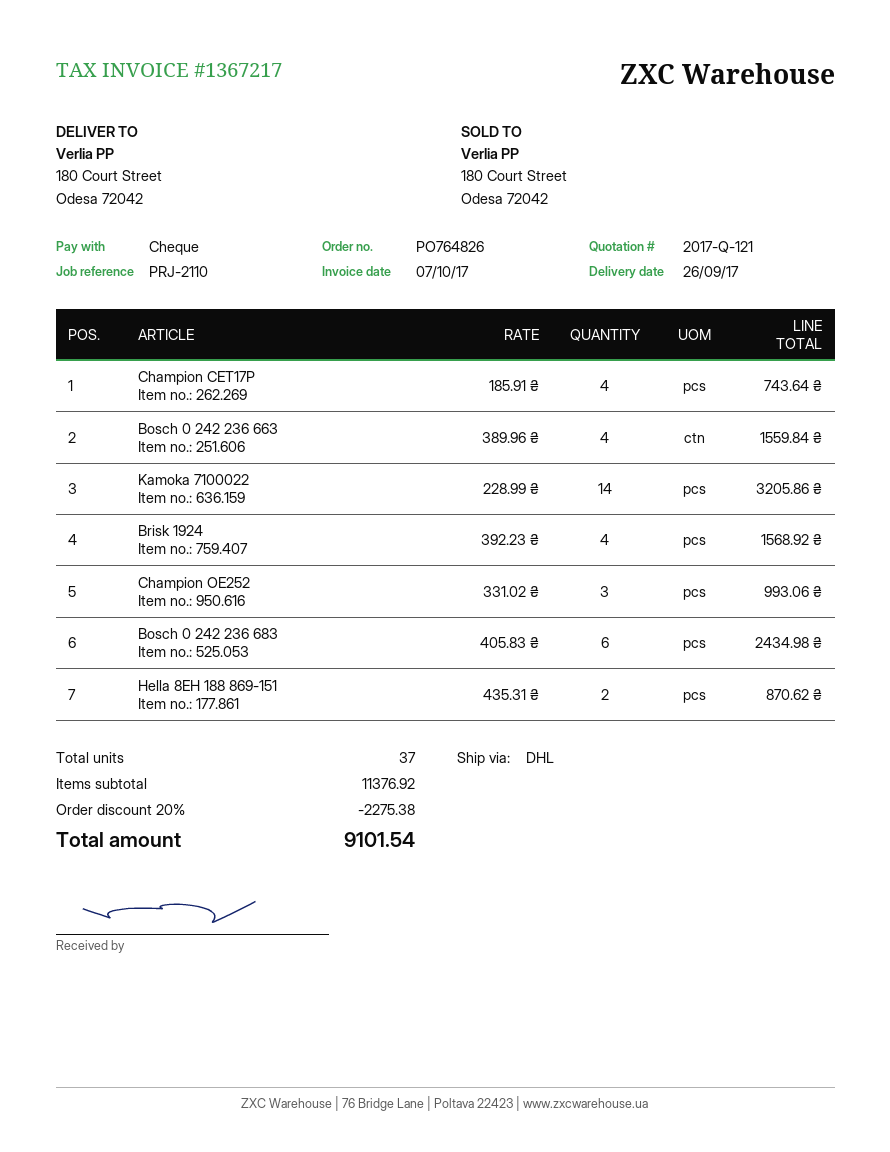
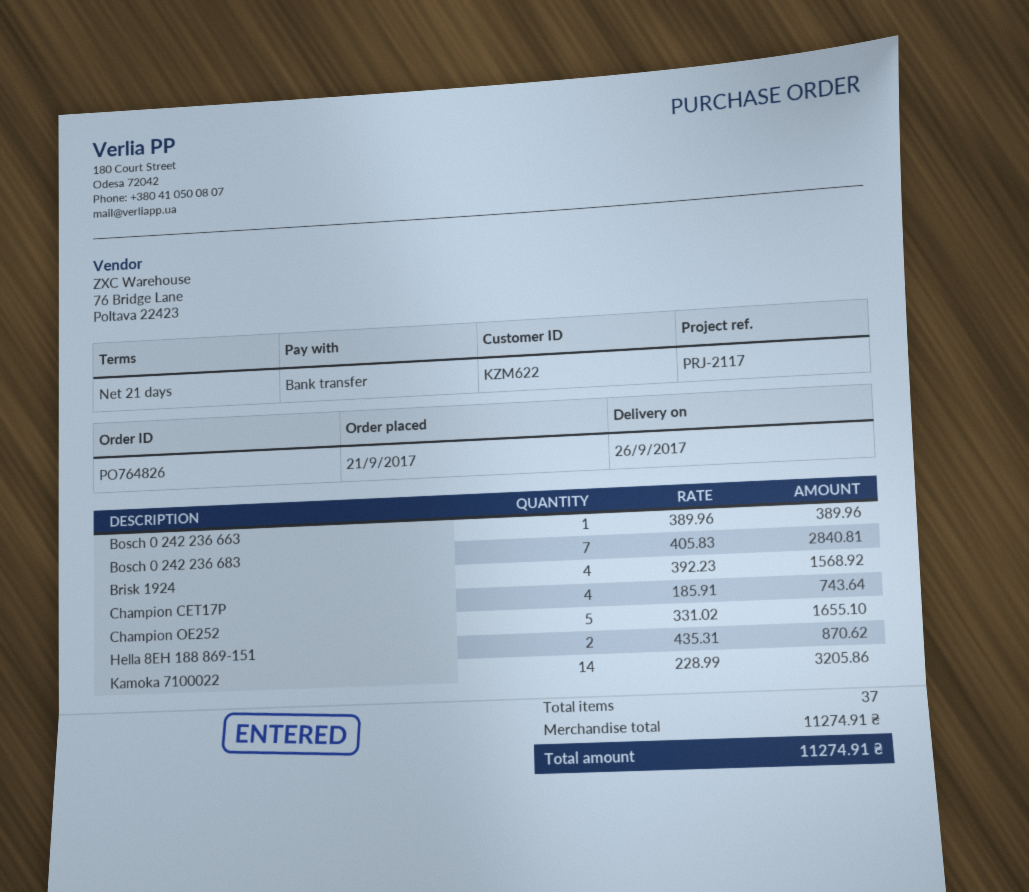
reference: PRJ-2110 -> PRJ-2117
payment method: cheque -> bank transfer
Bosch 0 242 236 663: 4 x 389.96 = 1559.84 -> 1 x 389.96 = 389.96
Champion OE252: 3 x 331.02 = 993.06 -> 5 x 331.02 = 1655.10
Bosch 0 242 236 683: 6 x 405.83 = 2434.98 -> 7 x 405.83 = 2840.81
subtotal: 11376.92 -> 11274.91
discount: 20% = 2275.38 -> none
total: 9101.54 -> 11274.91

